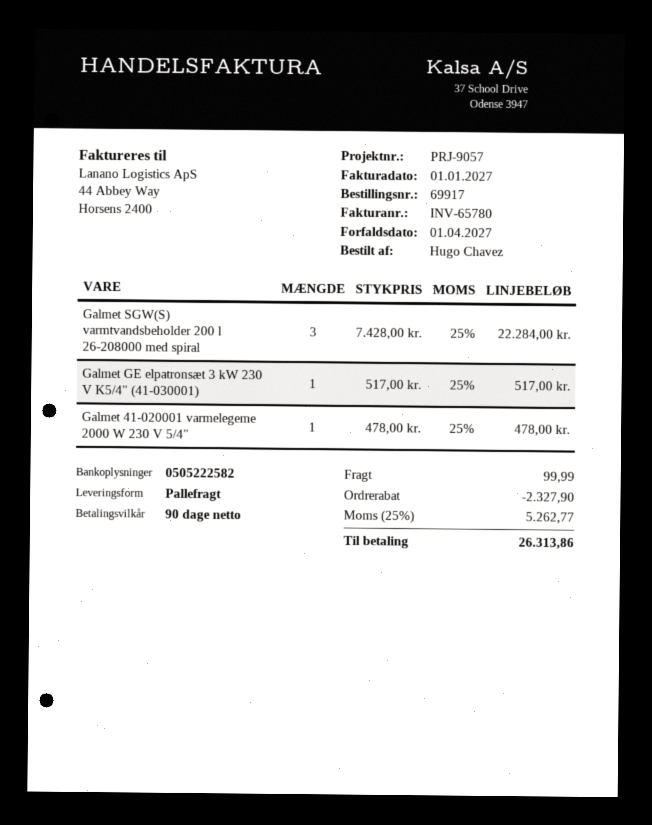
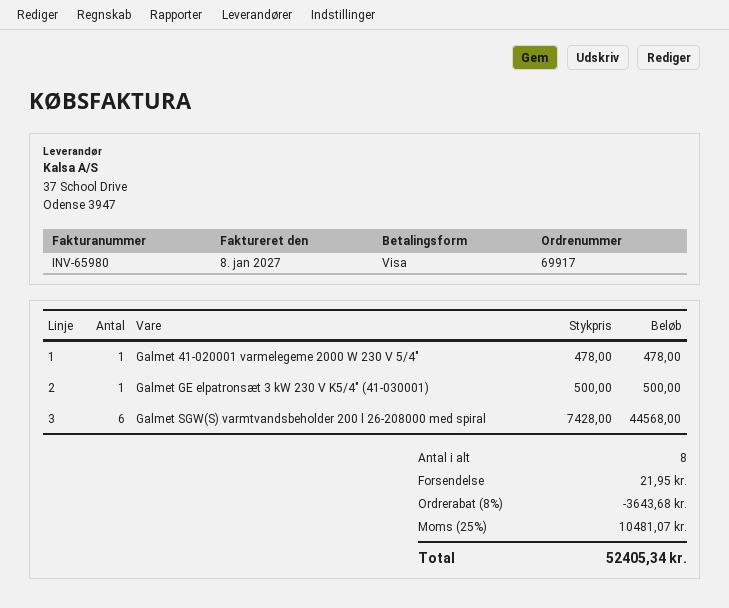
invoice number: INV-65780 -> INV-65980
invoice date: 2027-01-01 -> 2027-01-08
Galmet SGW(S) varmtvandsbeholder 200 l 26-208000 med spiral: 3 x 7428.00 = 22284.00 -> 6 x 7428.00 = 44568.00
Galmet GE elpatronsæt 3 kW 230 V K5/4" (41-030001): 1 x 517.00 = 517.00 -> 1 x 500.00 = 500.00
discount: 2327.90 -> 3643.68
shipping: 99.99 -> 21.95
tax: 25% = 5262.77 -> 25% = 10481.07
total: 26313.86 -> 52405.34

